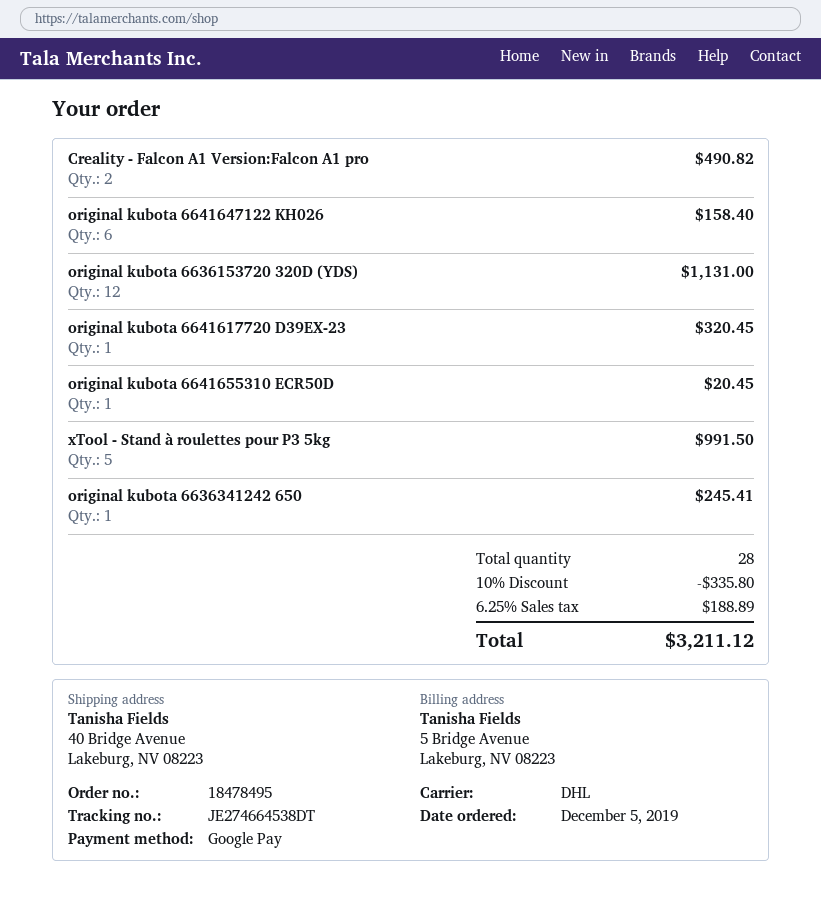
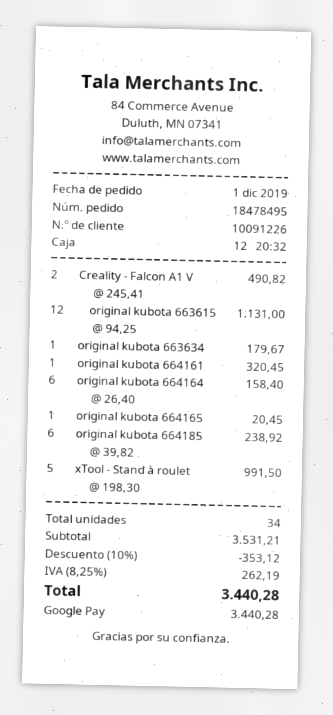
order date: 2019-12-05 -> 2019-12-01
original kubota 6636341242 650: 1 for 245.41 -> 1 for 179.67
original kubota 664185: none -> 6 for 238.92
total quantity: 28 -> 34
discount: 10% = 335.80 -> 10% = 353.12
tax: 6.25% = 188.89 -> 8.25% = 262.19
total: 3211.12 -> 3440.28

